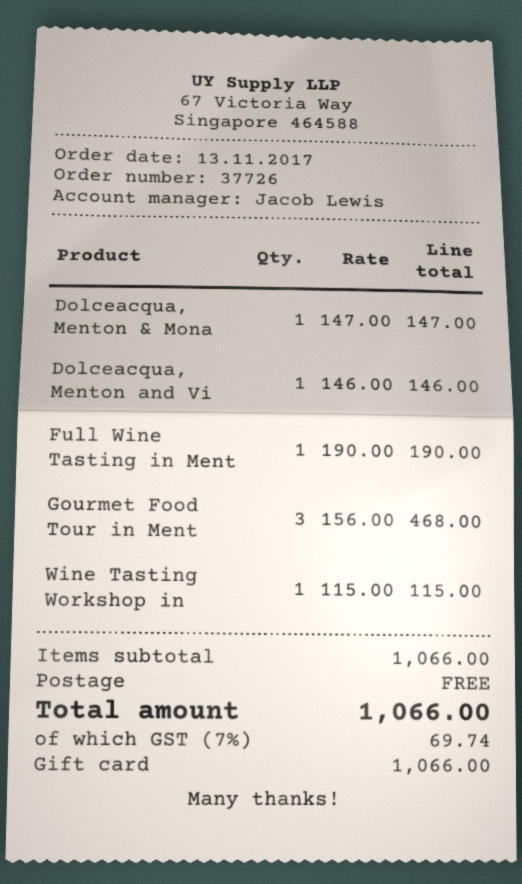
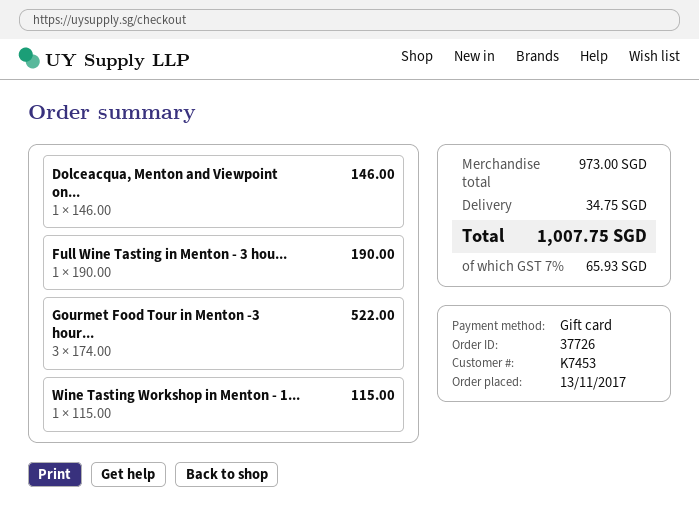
Dolceacqua, Menton & Mona: 1 x 147.00 = 147.00 -> none
Gourmet Food Tour in Ment: 3 x 156.00 = 468.00 -> 3 x 174.00 = 522.00
subtotal: 1066.00 -> 973.00
shipping: 0.00 -> 34.75
tax: 7% = 69.74 -> 7% = 65.93
total: 1066.00 -> 1007.75

